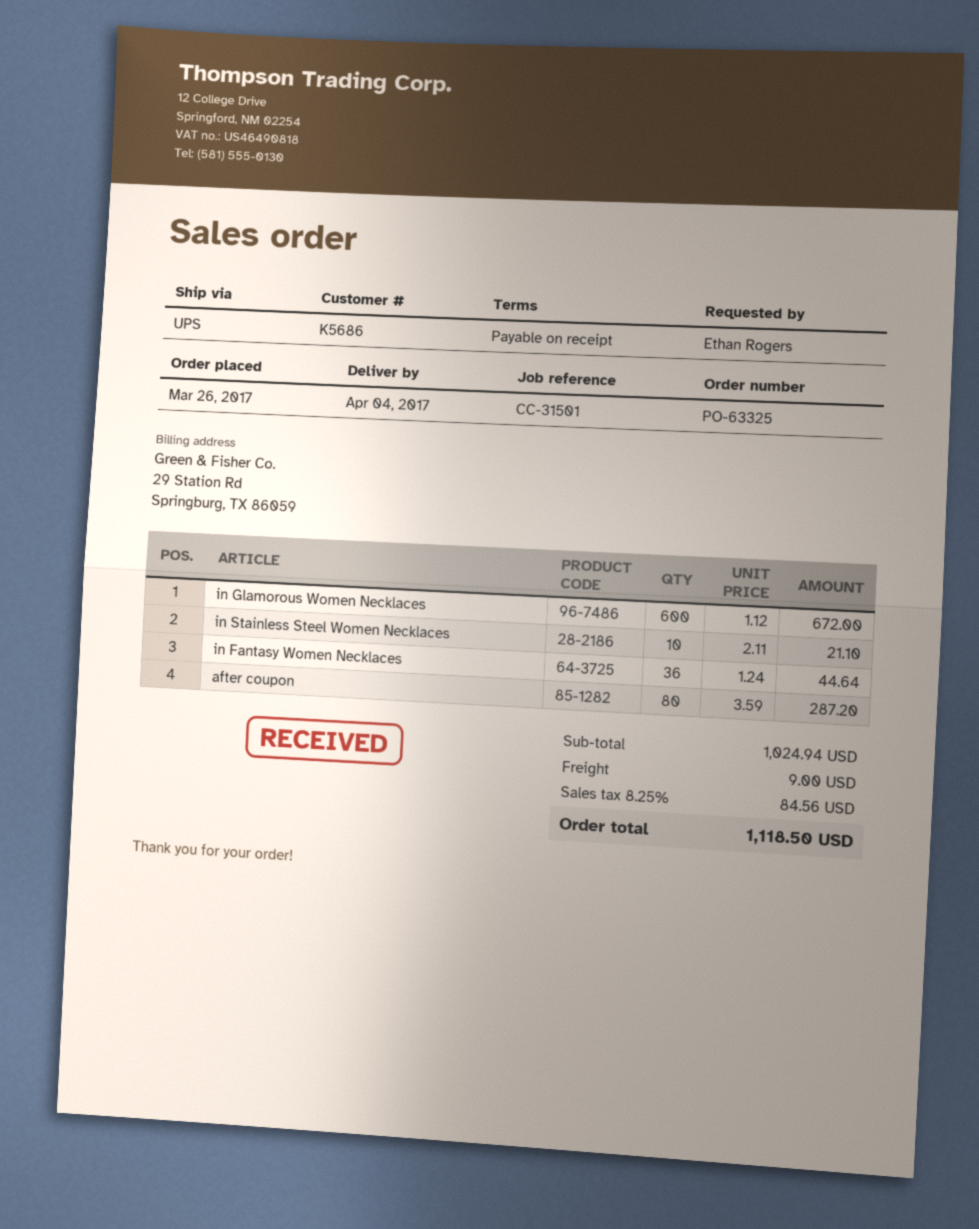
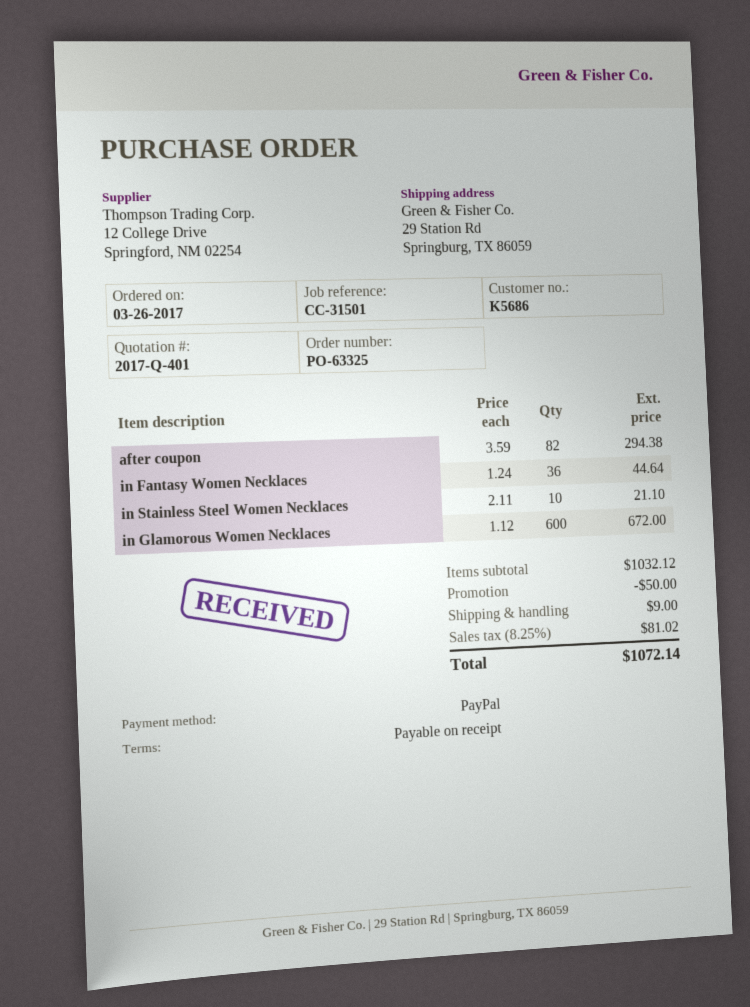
after coupon: 80 x 3.59 = 287.20 -> 82 x 3.59 = 294.38
subtotal: 1024.94 -> 1032.12
discount: none -> 50.00
tax: 8.25% = 84.56 -> 8.25% = 81.02
total: 1118.50 -> 1072.14

